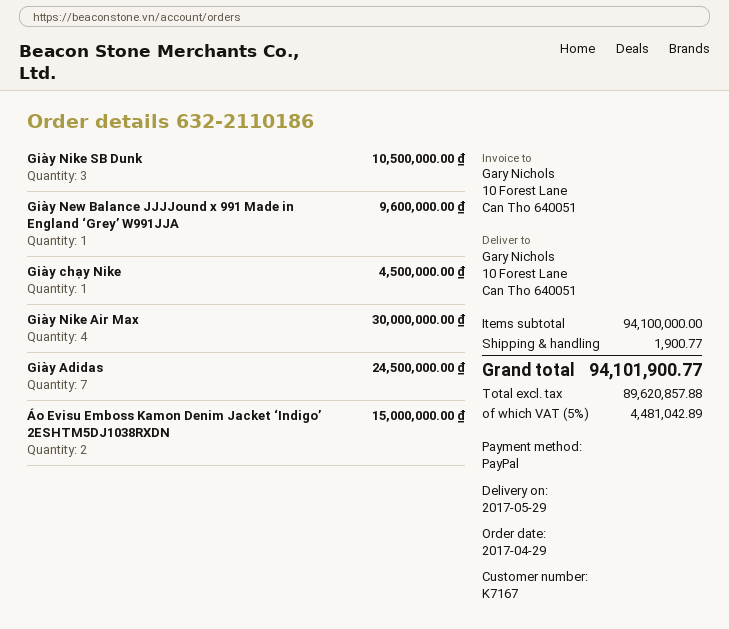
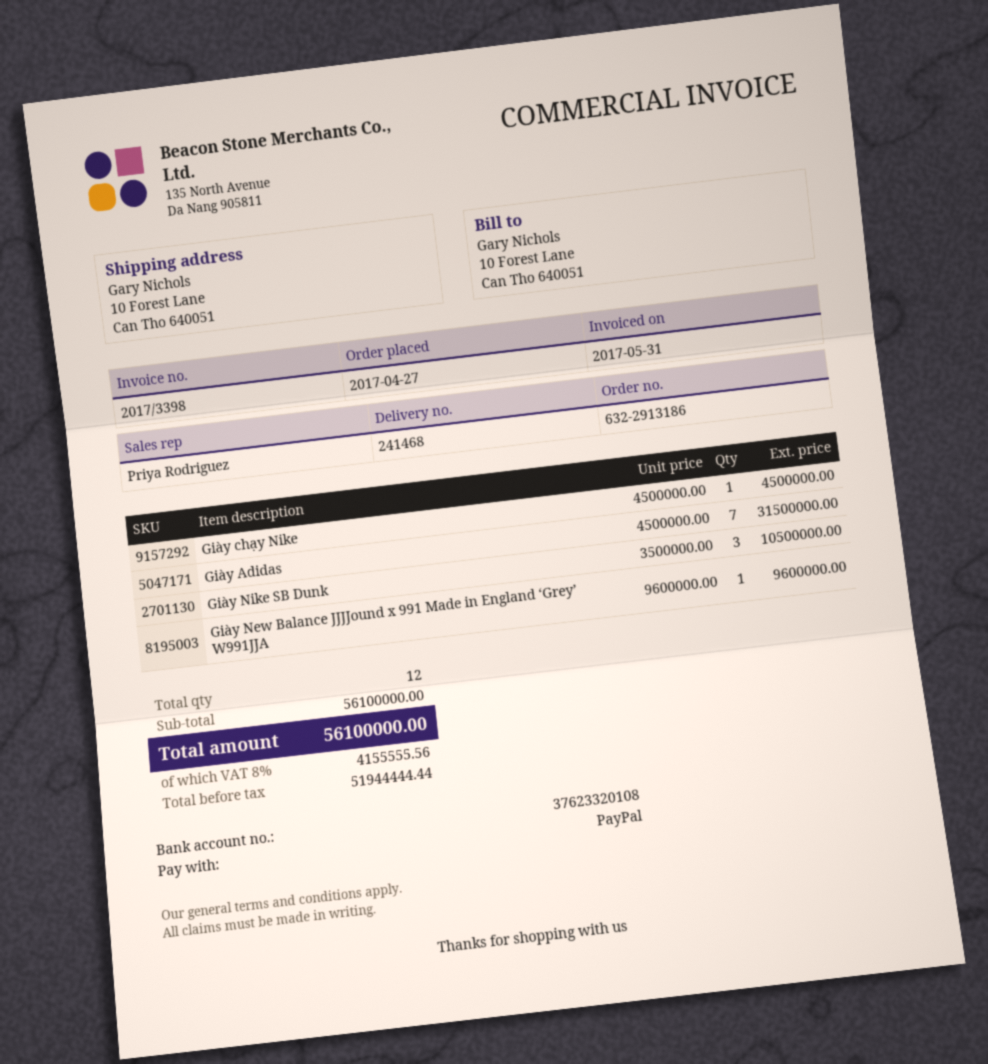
order number: 632-2110186 -> 632-2913186
order date: 2017-04-29 -> 2017-04-27
Giày Nike Air Max: 4 for 30000000.00 -> none
Giày Adidas: 7 for 24500000.00 -> 7 for 31500000.00
Áo Evisu Emboss Kamon Denim Jacket ‘Indigo’ 2ESHTM5DJ1038RXDN: 2 for 15000000.00 -> none
subtotal: 94100000.00 -> 56100000.00
shipping: 1900.77 -> none
net: 89620857.88 -> 51944444.44
tax: 5% = 4481042.89 -> 8% = 4155555.56
total: 94101900.77 -> 56100000.00

